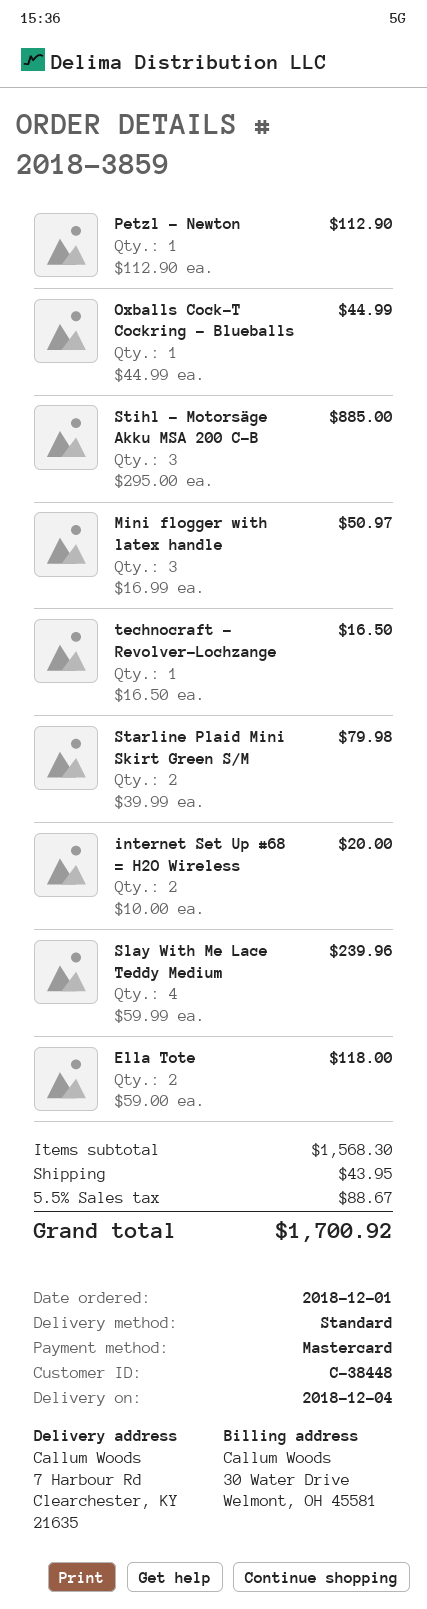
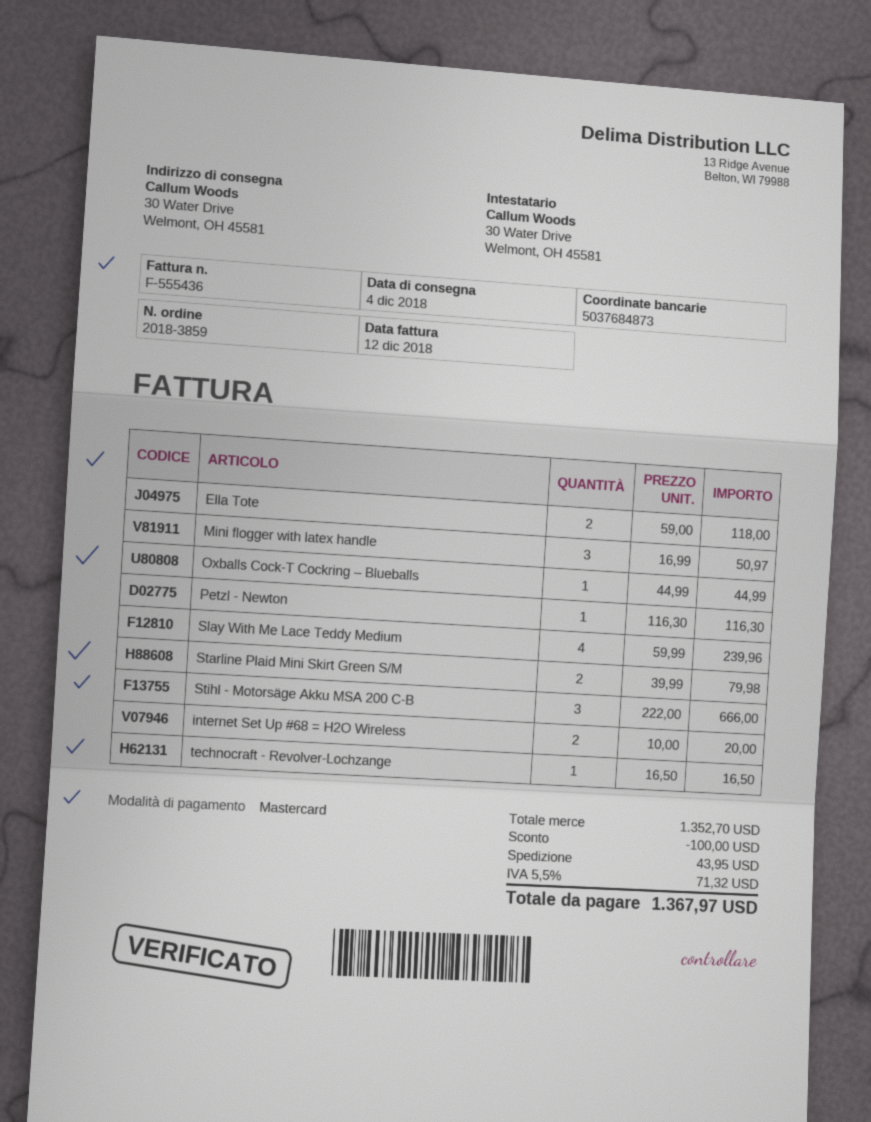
ship to: 7 Harbour Rd, Clearchester, KY 21635 -> 30 Water Drive, Welmont, OH 45581
Petzl - Newton: 1 x 112.90 = 112.90 -> 1 x 116.30 = 116.30
Stihl - Motorsäge Akku MSA 200 C-B: 3 x 295.00 = 885.00 -> 3 x 222.00 = 666.00
subtotal: 1568.30 -> 1352.70
discount: none -> 100.00
tax: 5.5% = 88.67 -> 5.5% = 71.32
total: 1700.92 -> 1367.97

